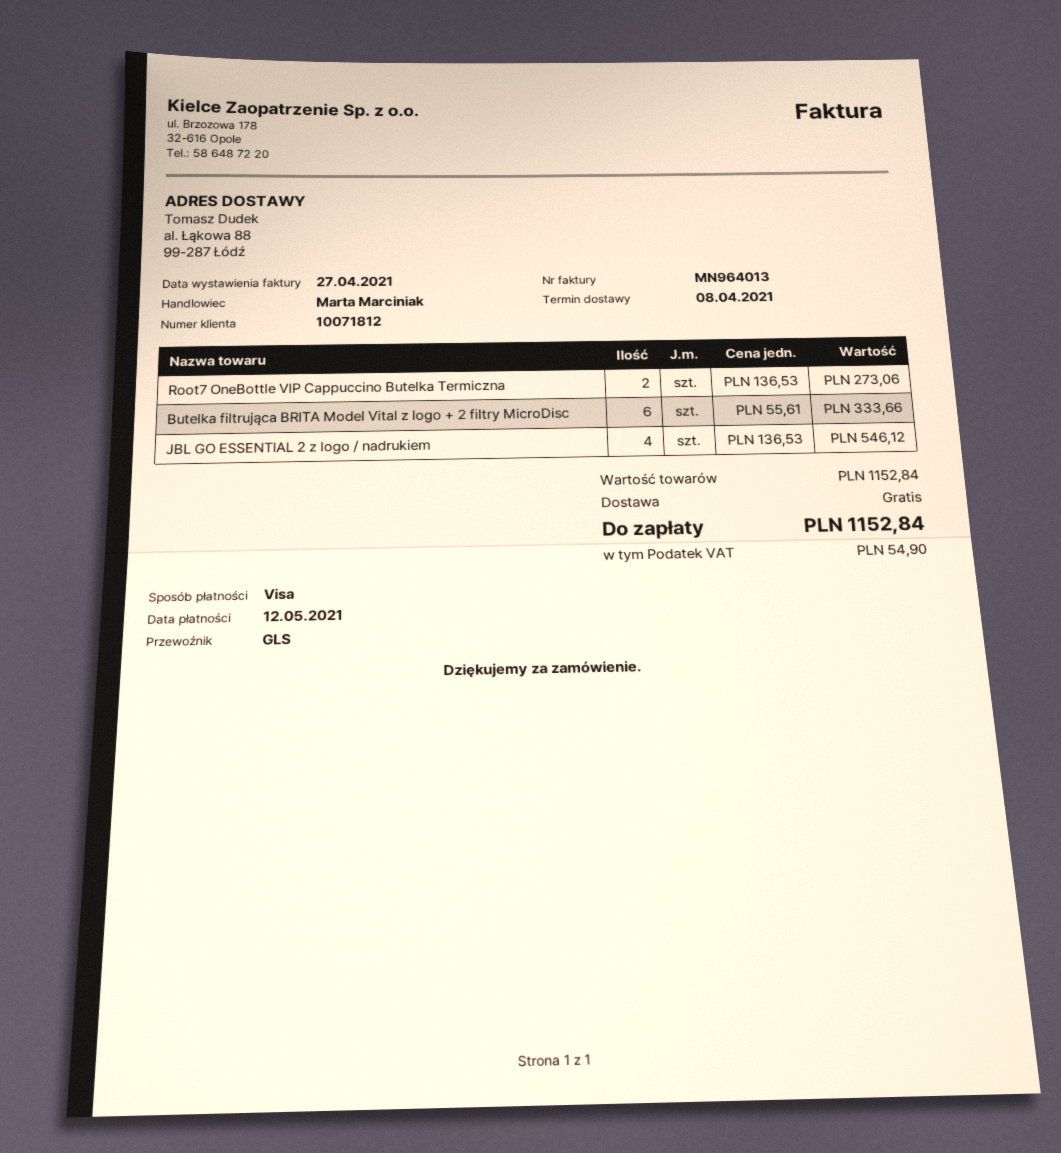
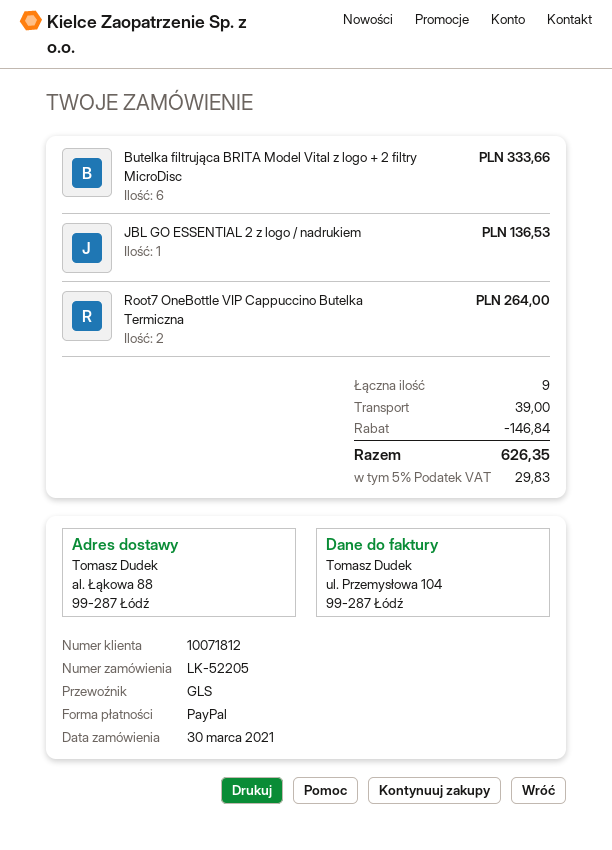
payment method: Visa -> PayPal
Root7 OneBottle VIP Cappuccino Butelka Termiczna: 2 for 273.06 -> 2 for 264.00
JBL GO ESSENTIAL 2 z logo / nadrukiem: 4 for 546.12 -> 1 for 136.53
discount: none -> 146.84
shipping: 0.00 -> 39.00
tax: 54.90 -> 29.83
total: 1152.84 -> 626.35

